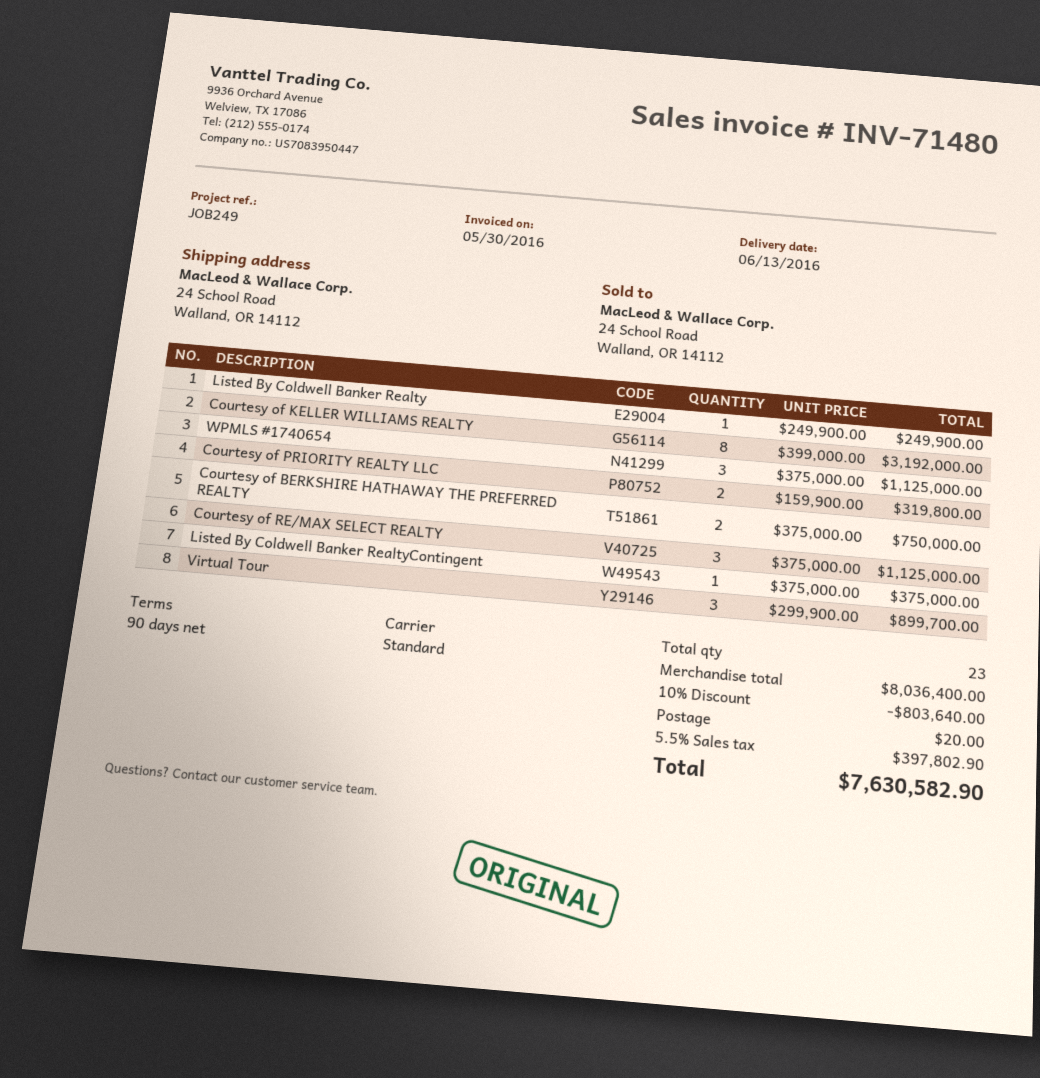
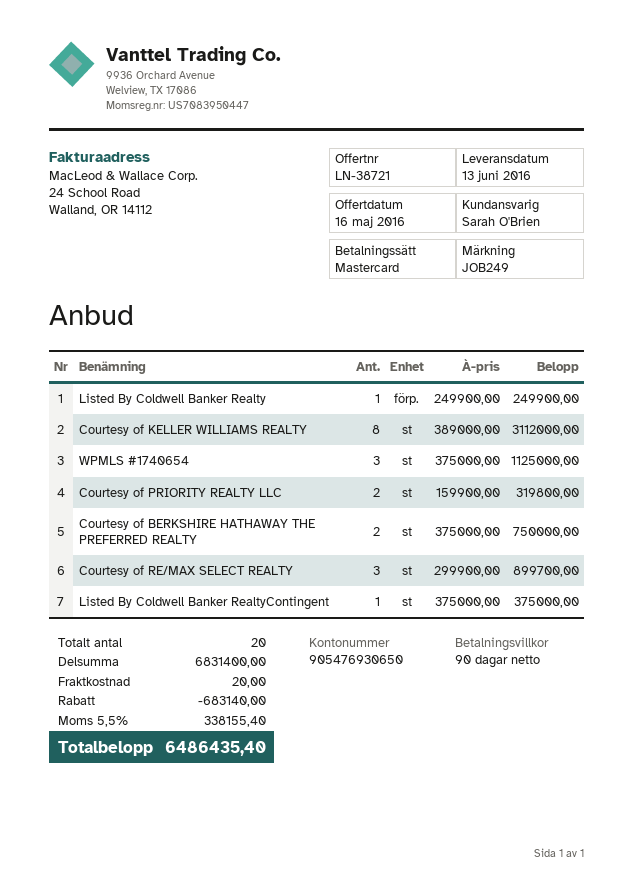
Courtesy of KELLER WILLIAMS REALTY: 8 x 399000.00 = 3192000.00 -> 8 x 389000.00 = 3112000.00
Courtesy of RE/MAX SELECT REALTY: 3 x 375000.00 = 1125000.00 -> 3 x 299900.00 = 899700.00
Virtual Tour: 3 x 299900.00 = 899700.00 -> none
total quantity: 23 -> 20
subtotal: 8036400.00 -> 6831400.00
discount: 803640.00 -> 683140.00
tax: 5.5% = 397802.90 -> 5.5% = 338155.40
total: 7630582.90 -> 6486435.40

